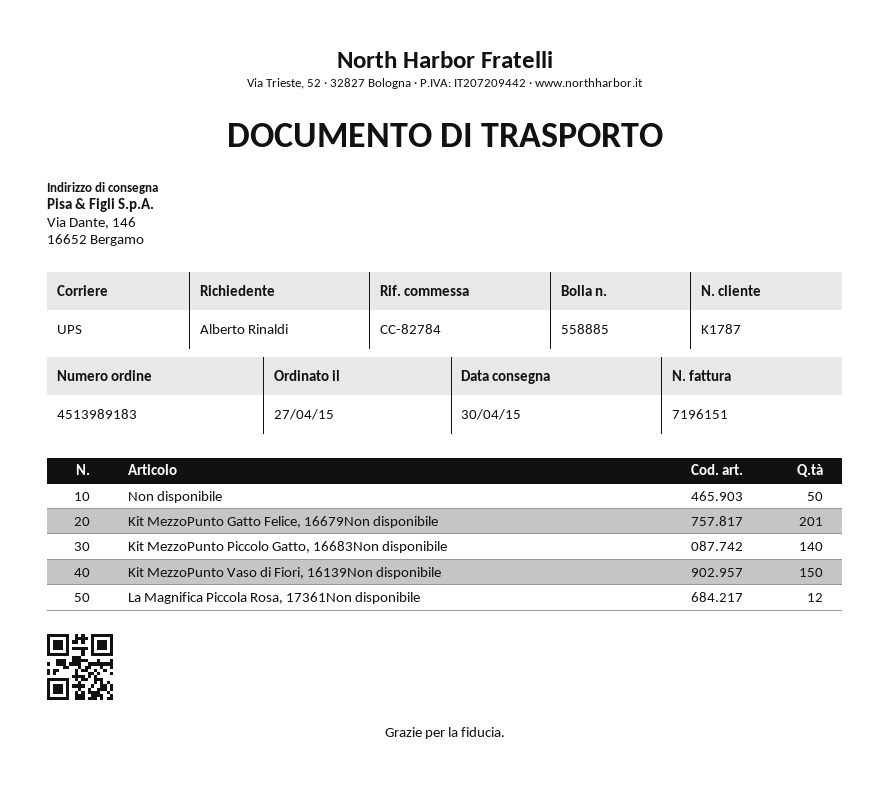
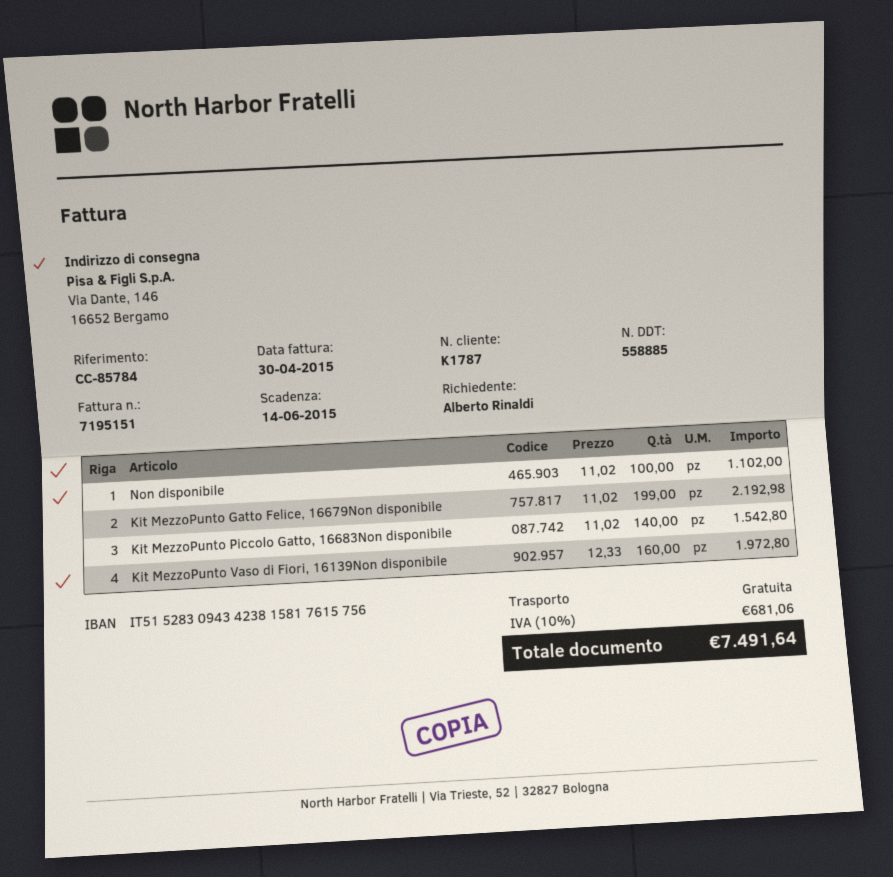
invoice number: 7196151 -> 7195151
reference: CC-82784 -> CC-85784
Non disponibile: 50 -> 100
Kit MezzoPunto Gatto Felice, 16679Non disponibile: 201 -> 199
Kit MezzoPunto Vaso di Fiori, 16139Non disponibile: 150 -> 160
La Magnifica Piccola Rosa, 17361Non disponibile: 12 -> none

